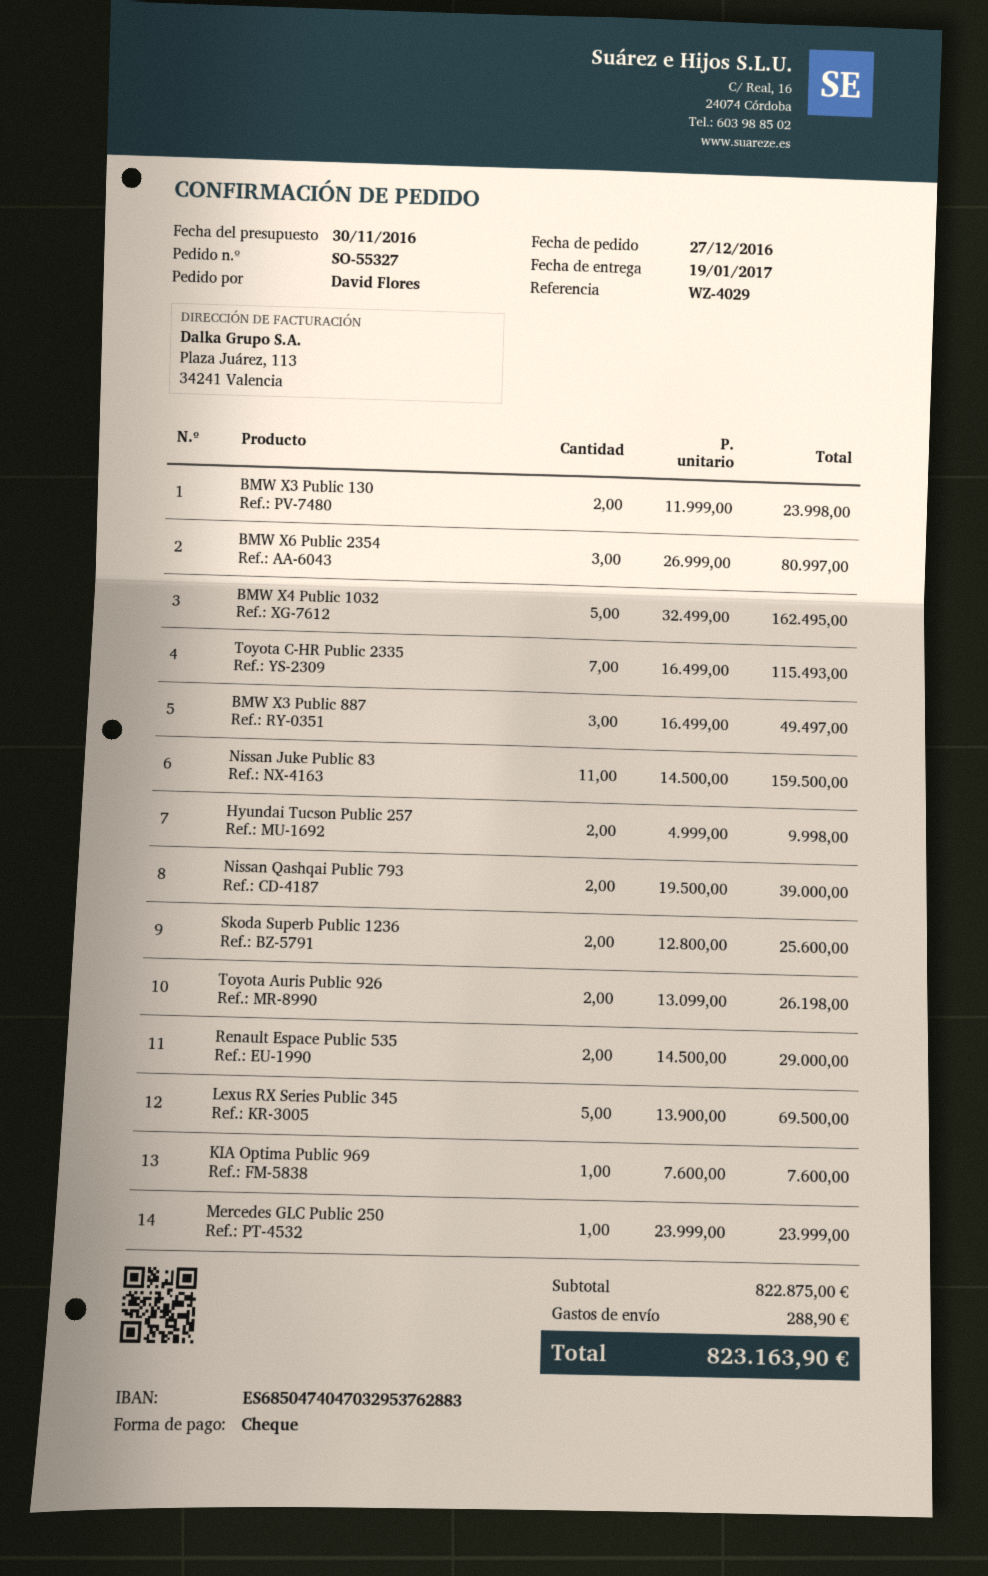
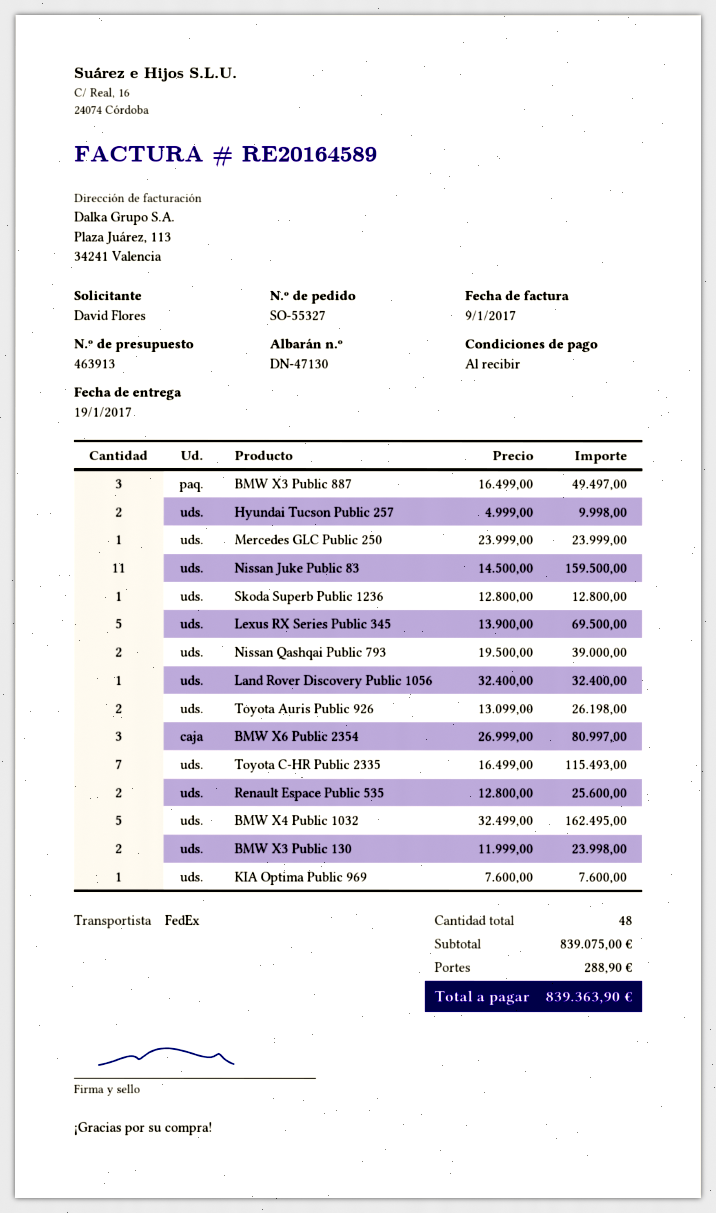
Skoda Superb Public 1236: 2 x 12800.00 = 25600.00 -> 1 x 12800.00 = 12800.00
Renault Espace Public 535: 2 x 14500.00 = 29000.00 -> 2 x 12800.00 = 25600.00
Land Rover Discovery Public 1056: none -> 1 x 32400.00 = 32400.00
subtotal: 822875.00 -> 839075.00
total: 823163.90 -> 839363.90

